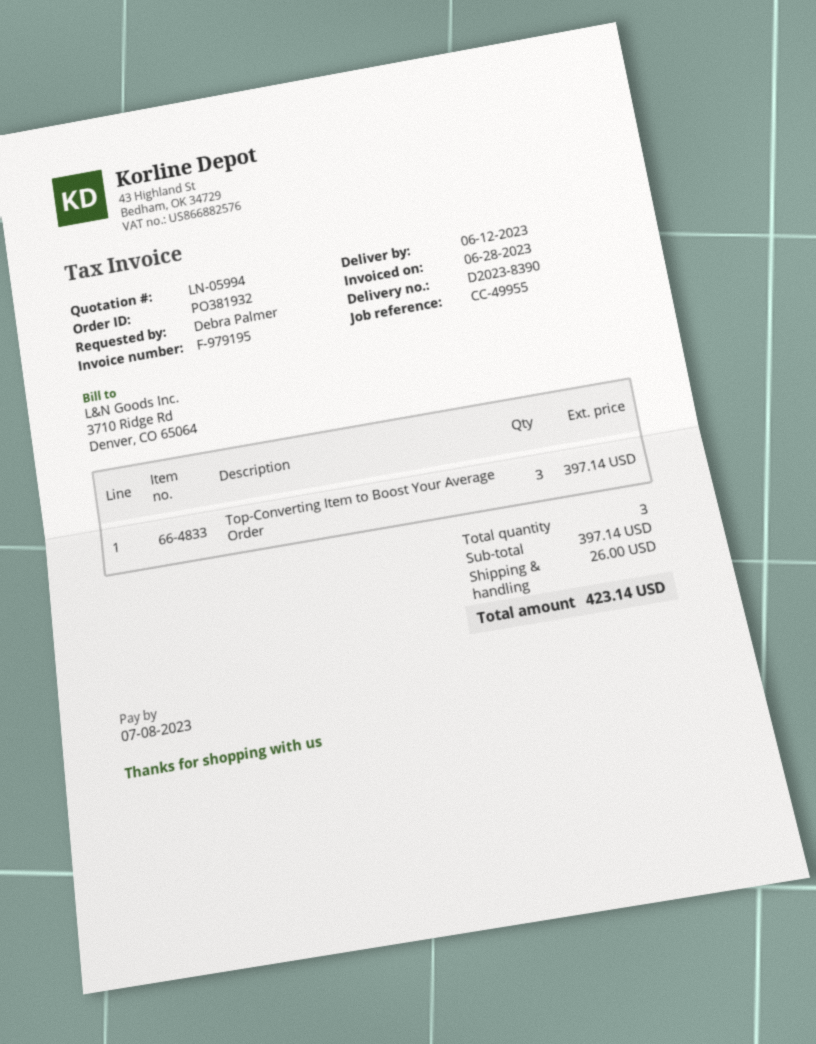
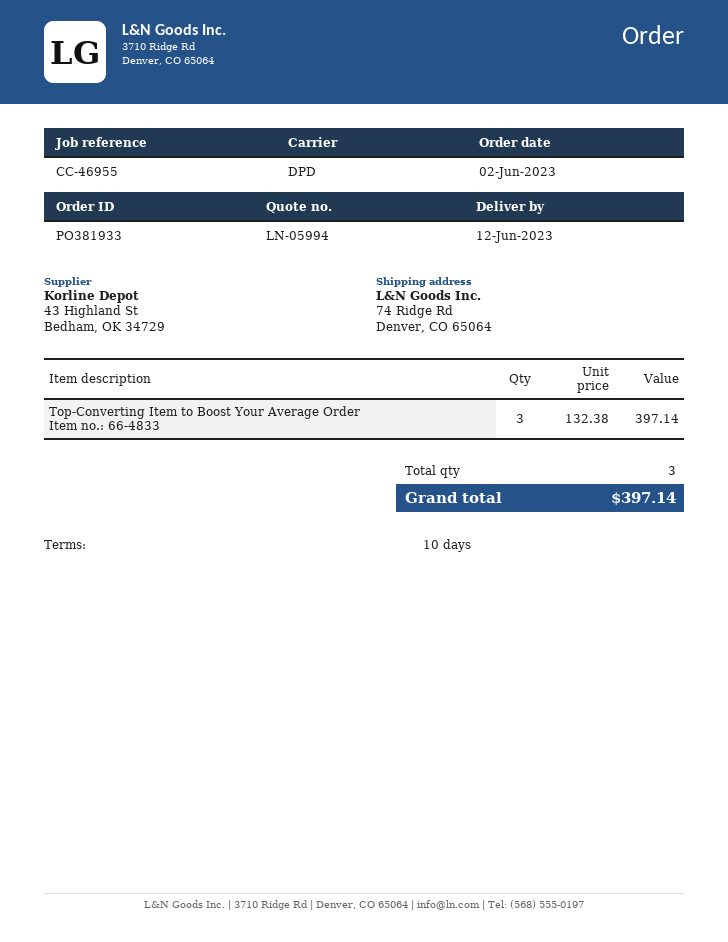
order number: PO381932 -> PO381933
reference: CC-49955 -> CC-46955
shipping: 26.00 -> none
total: 423.14 -> 397.14

